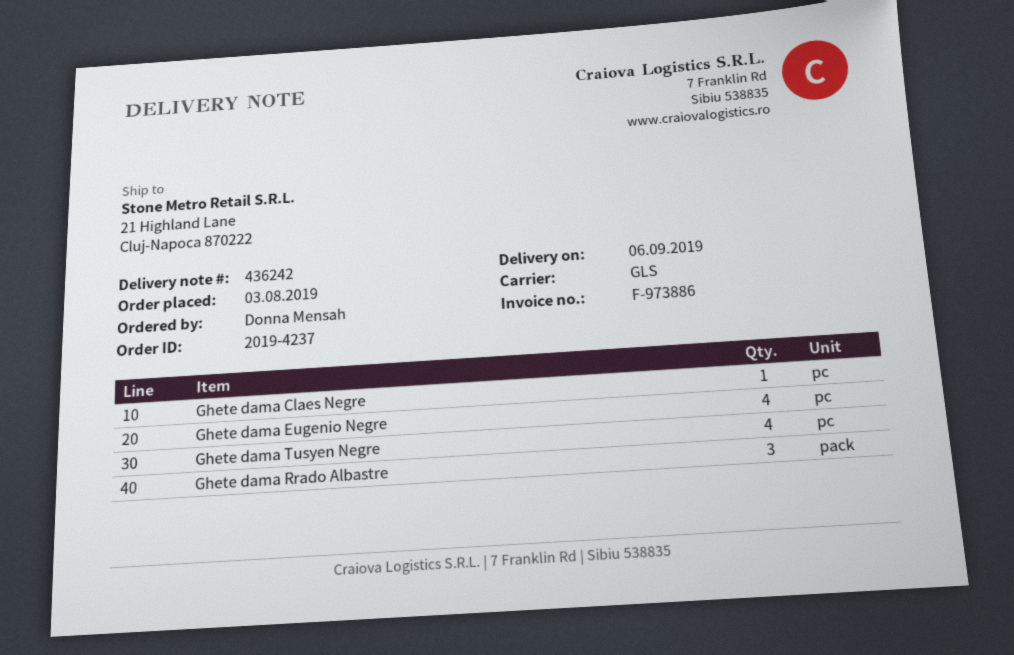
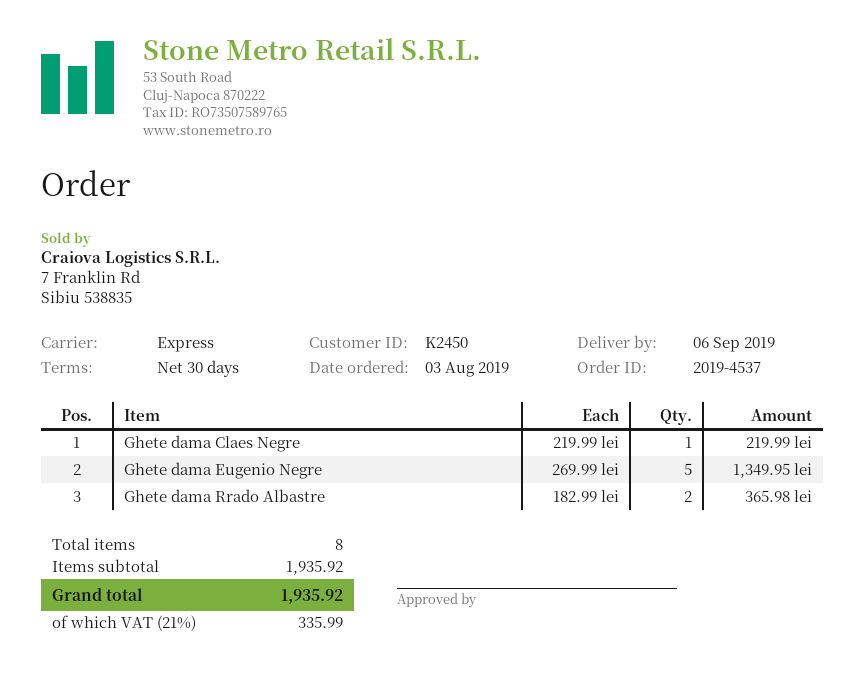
order number: 2019-4237 -> 2019-4537
shipping method: GLS -> express
Ghete dama Eugenio Negre: 4 -> 5
Ghete dama Tusyen Negre: 4 -> none
Ghete dama Rrado Albastre: 3 -> 2

